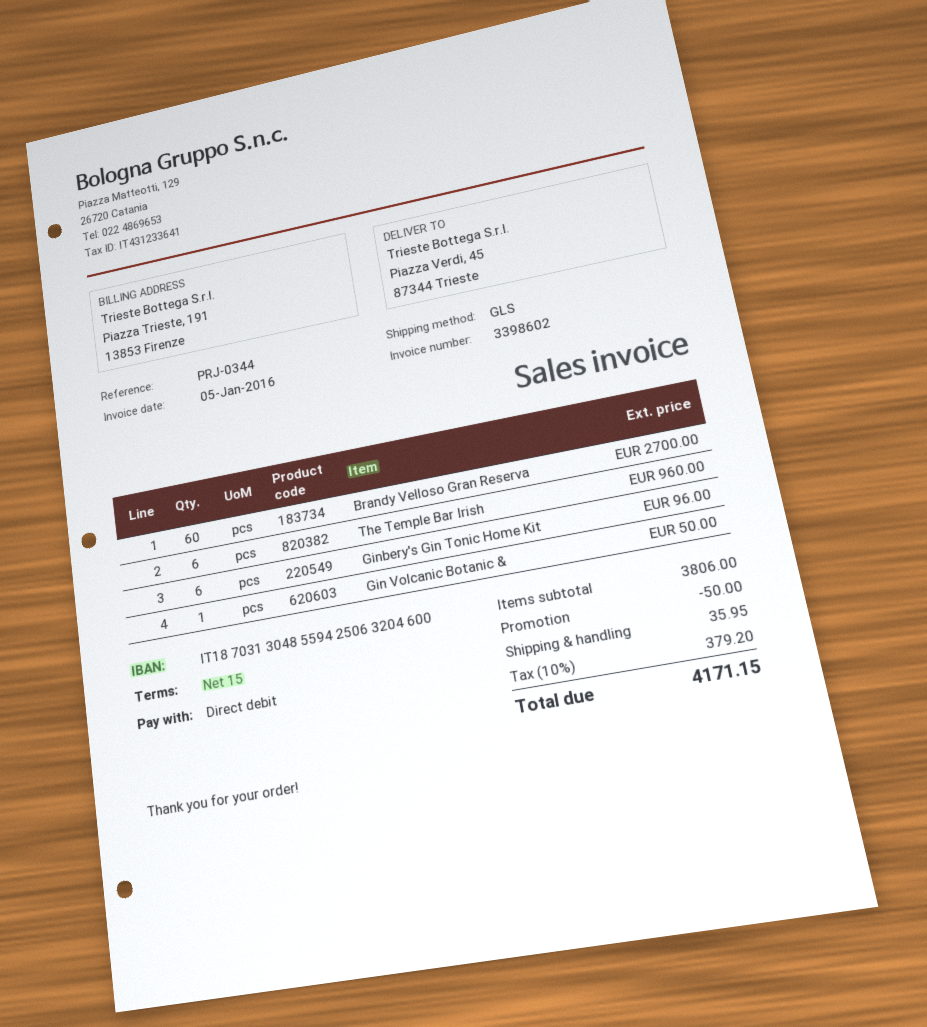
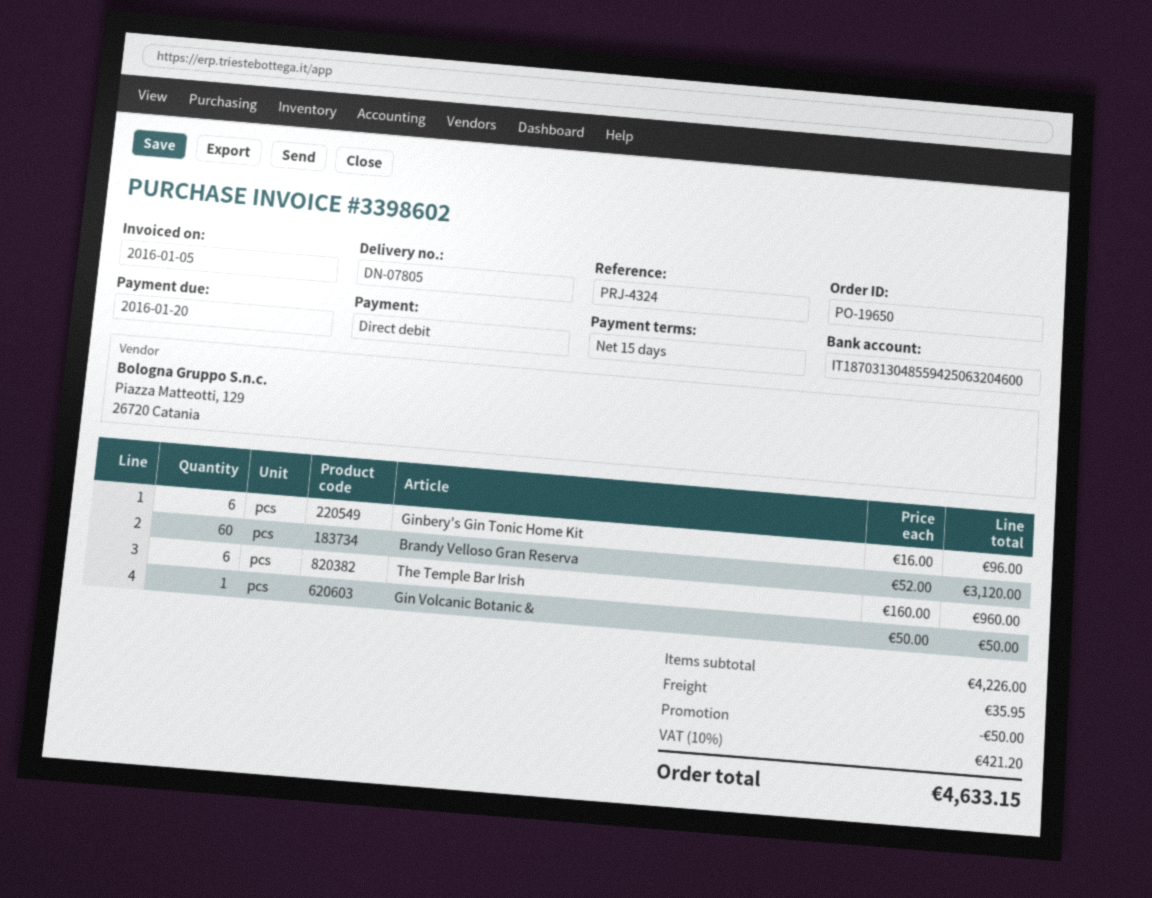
reference: PRJ-0344 -> PRJ-4324
Brandy Velloso Gran Reserva: 60 for 2700.00 -> 60 for 3120.00
subtotal: 3806.00 -> 4226.00
tax: 10% = 379.20 -> 10% = 421.20
total: 4171.15 -> 4633.15

